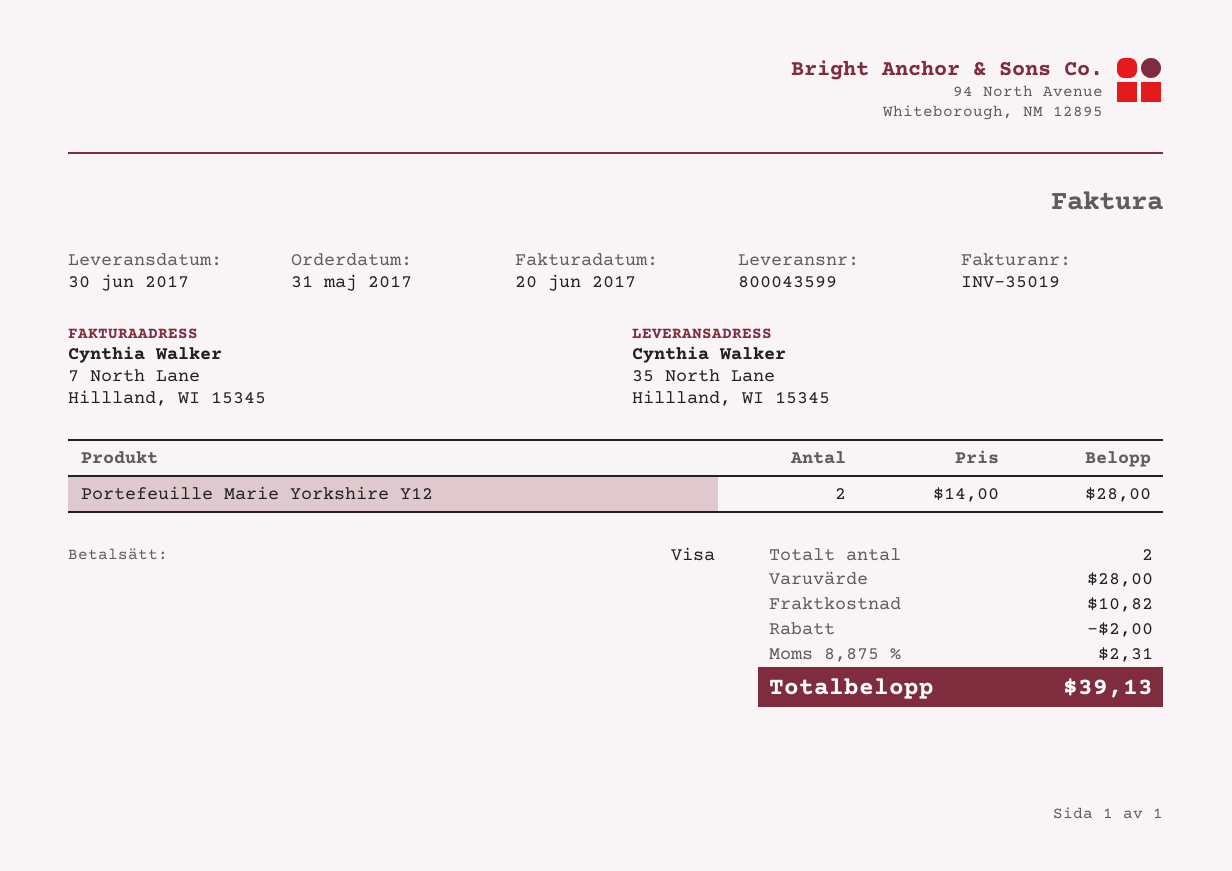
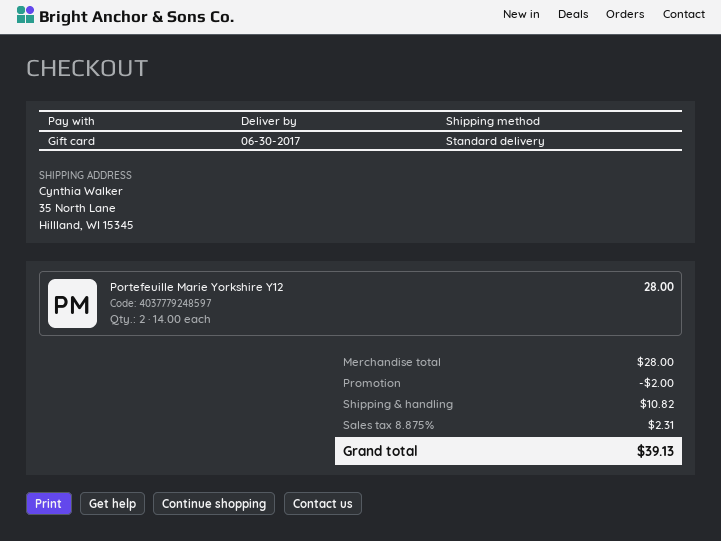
payment method: Visa -> gift card

